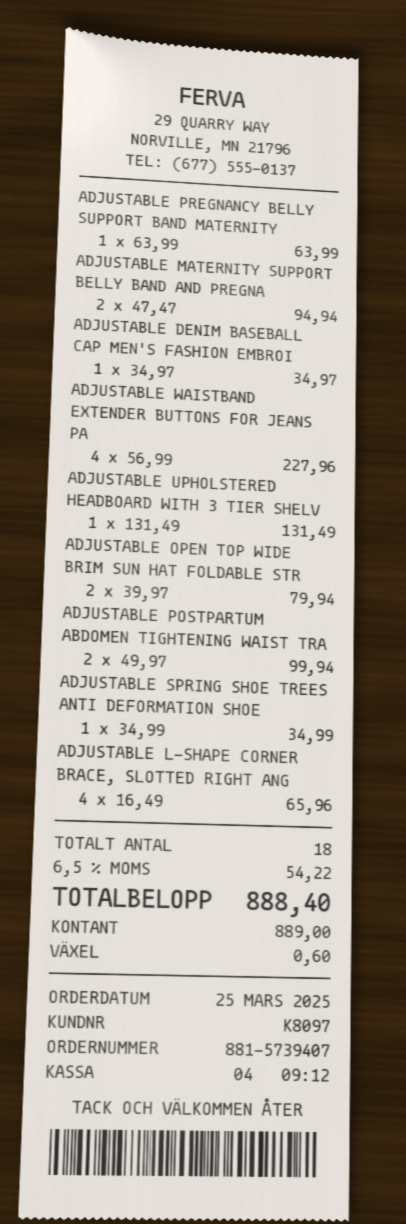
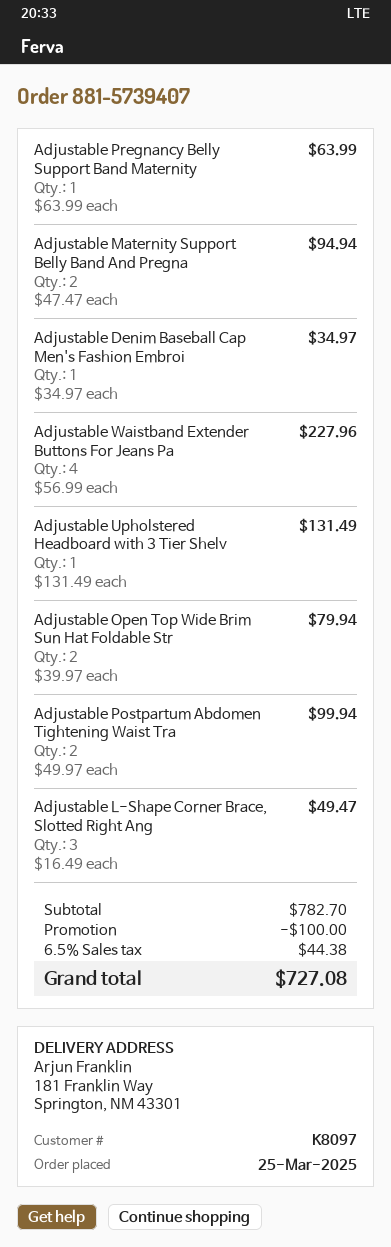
ADJUSTABLE SPRING SHOE TREES ANTI DEFORMATION SHOE: 1 x 34.99 = 34.99 -> none
ADJUSTABLE L-SHAPE CORNER BRACE, SLOTTED RIGHT ANG: 4 x 16.49 = 65.96 -> 3 x 16.49 = 49.47
discount: none -> 100.00
tax: 6.5% = 54.22 -> 6.5% = 44.38
total: 888.40 -> 727.08

